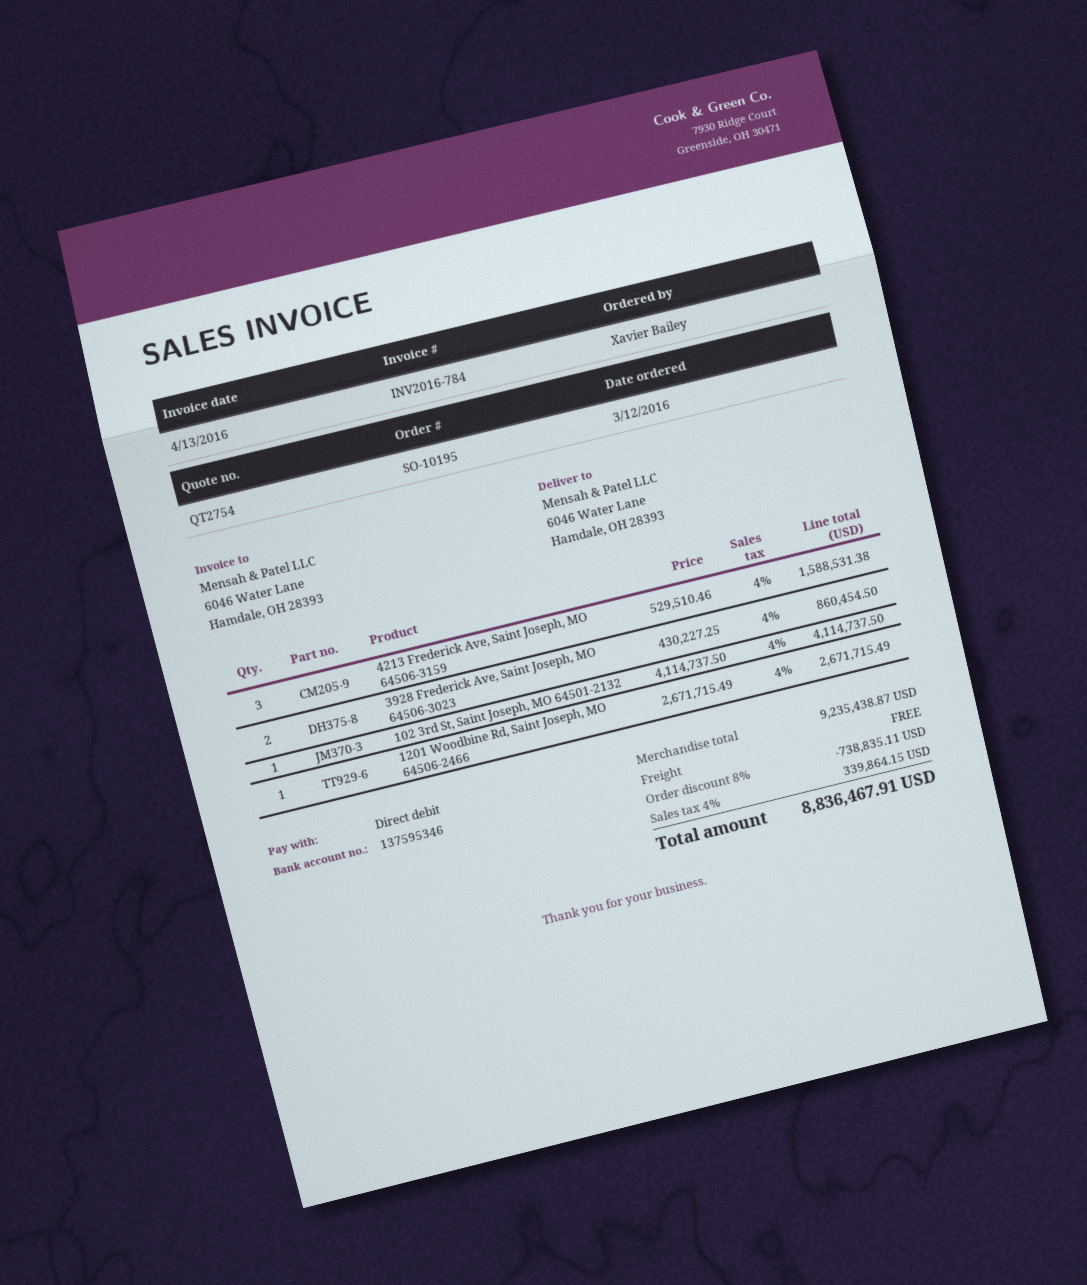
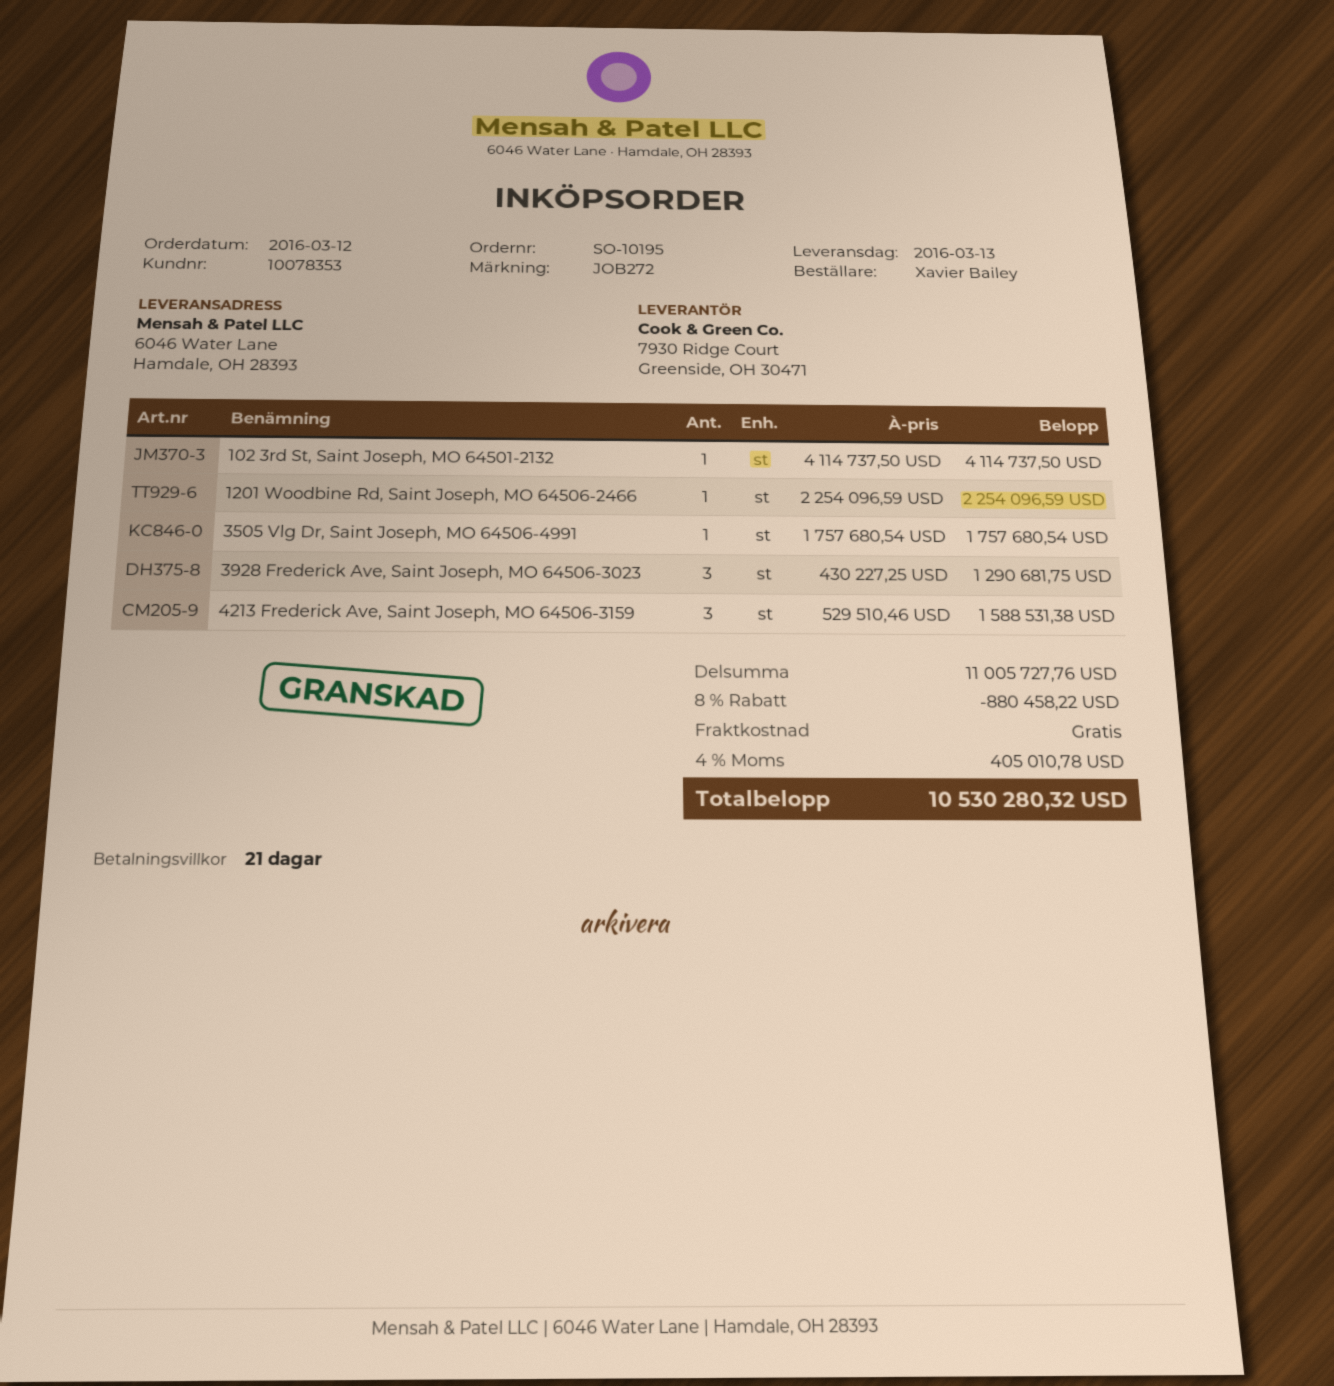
3928 Frederick Ave, Saint Joseph, MO 64506-3023: 2 x 430227.25 = 860454.50 -> 3 x 430227.25 = 1290681.75
1201 Woodbine Rd, Saint Joseph, MO 64506-2466: 1 x 2671715.49 = 2671715.49 -> 1 x 2254096.59 = 2254096.59
3505 Vlg Dr, Saint Joseph, MO 64506-4991: none -> 1 x 1757680.54 = 1757680.54
subtotal: 9235438.87 -> 11005727.76
discount: 8% = 738835.11 -> 8% = 880458.22
tax: 4% = 339864.15 -> 4% = 405010.78
total: 8836467.91 -> 10530280.32

